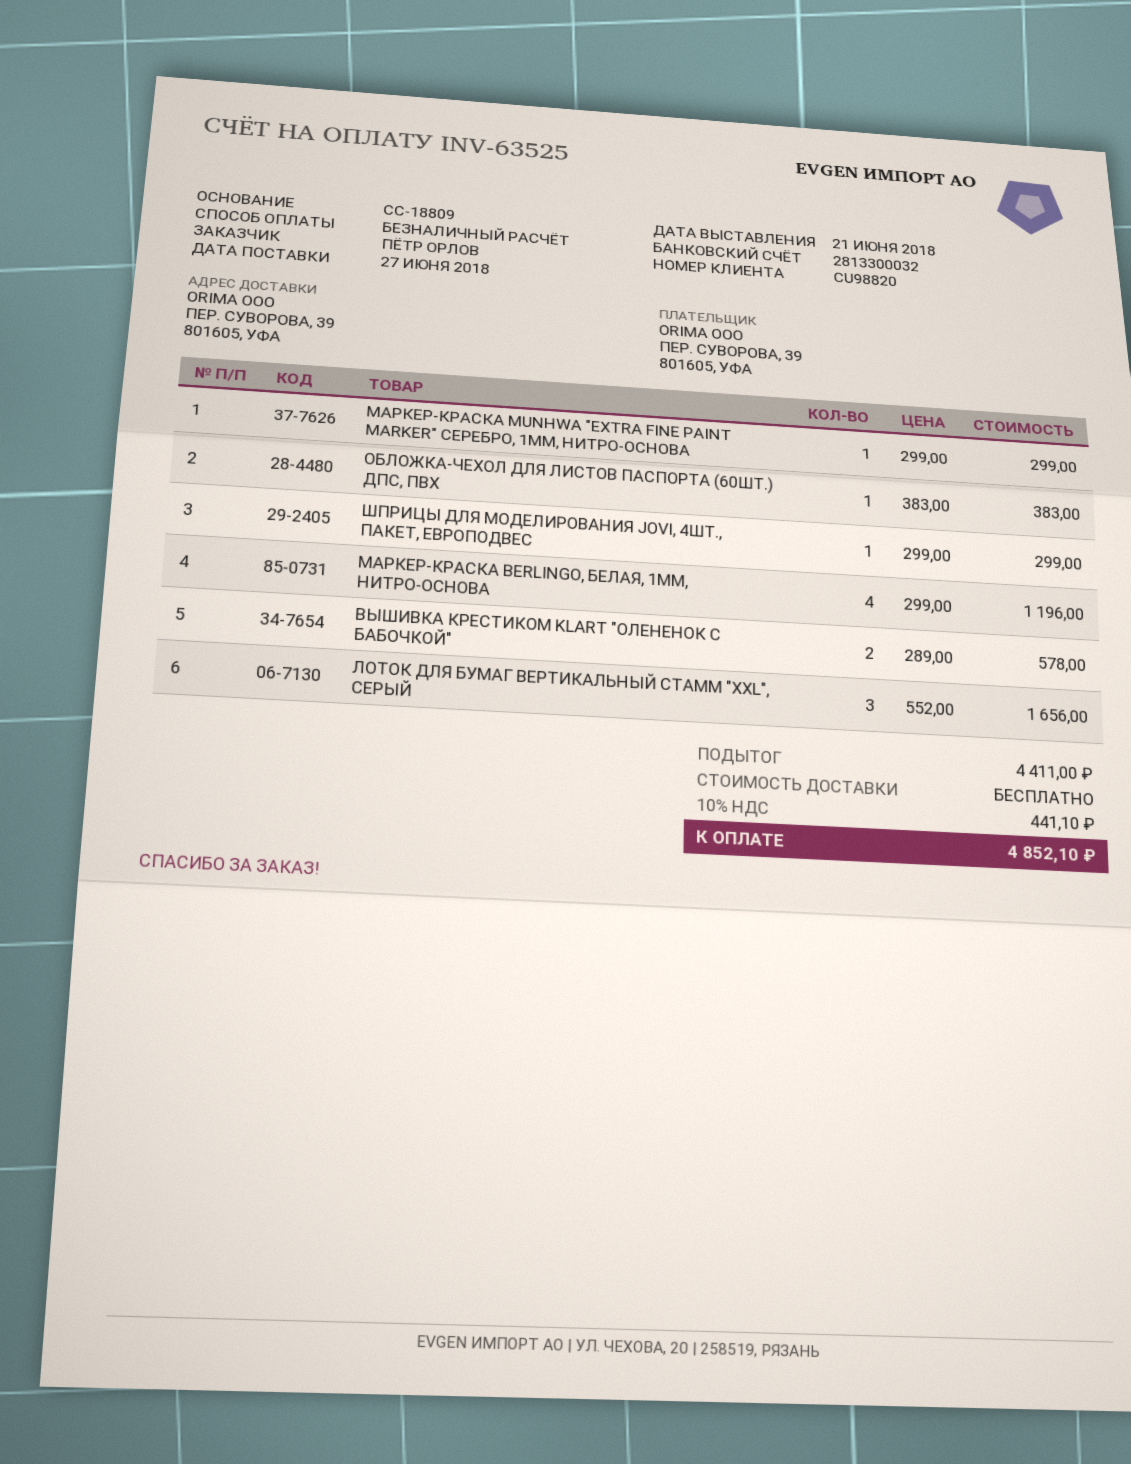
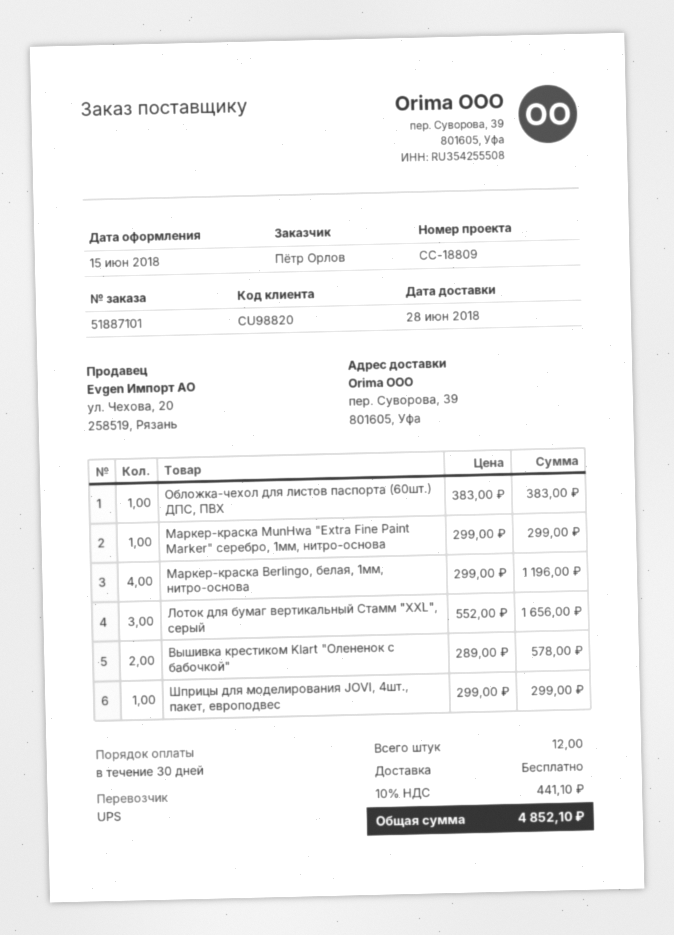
delivery date: 2018-06-27 -> 2018-06-28

